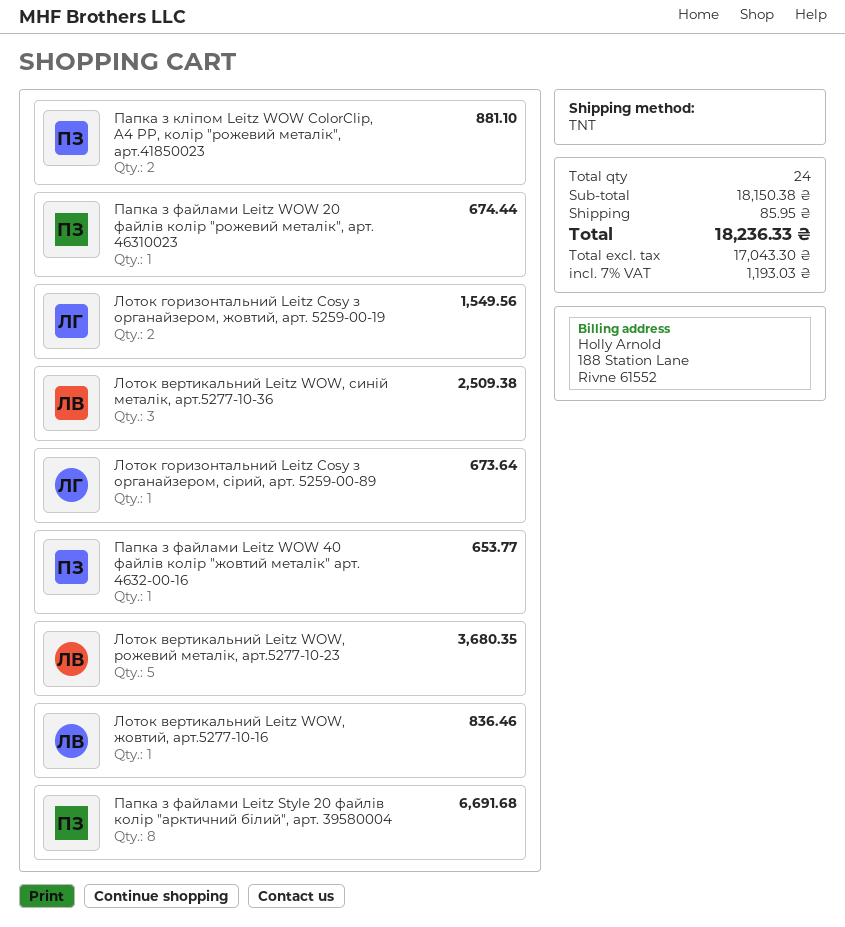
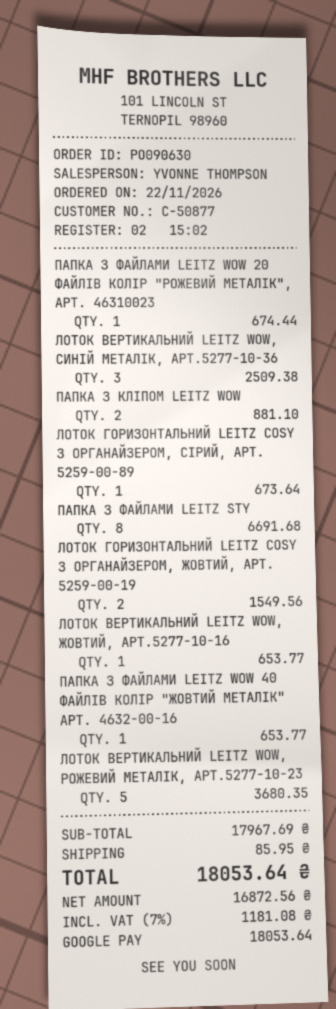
Лоток вертикальний Leitz WOW, жовтий, арт.5277-10-16: 1 for 836.46 -> 1 for 653.77
subtotal: 18150.38 -> 17967.69
net: 17043.30 -> 16872.56
tax: 7% = 1193.03 -> 7% = 1181.08
total: 18236.33 -> 18053.64

